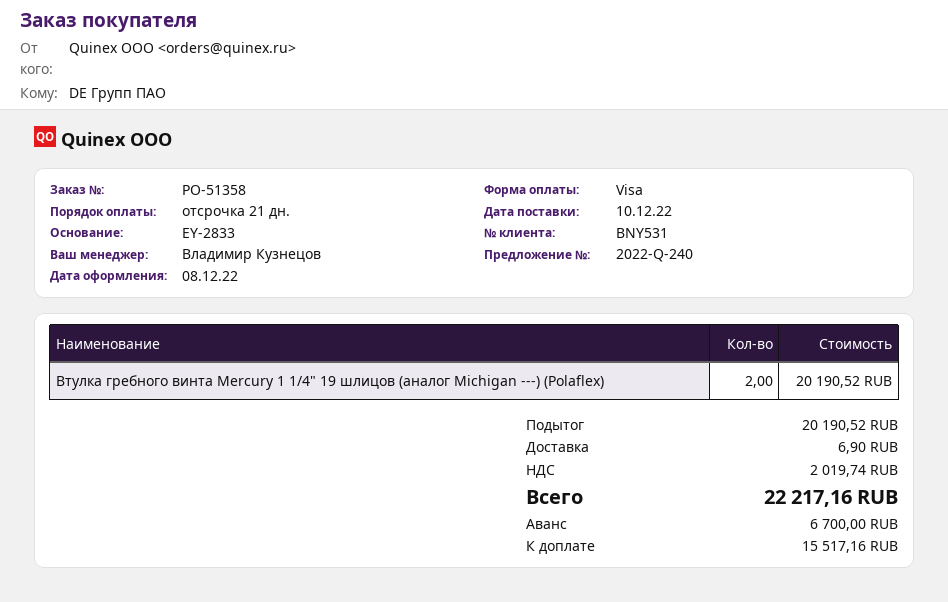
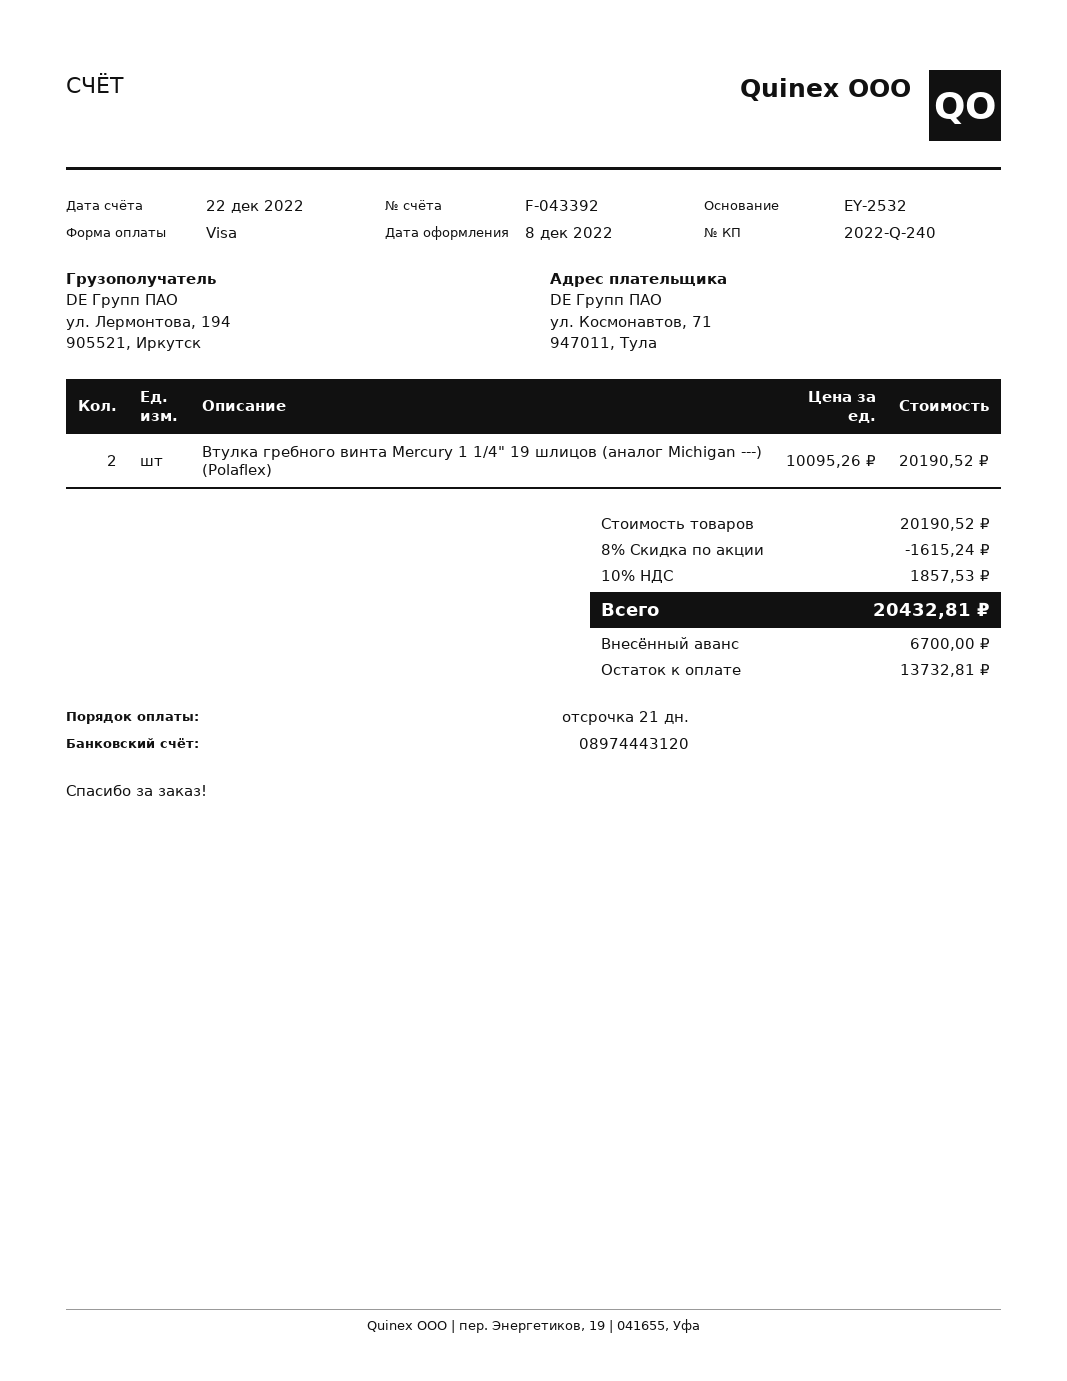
reference: EY-2833 -> EY-2532
discount: none -> 8% = 1615.24
shipping: 6.90 -> none
tax: 2019.74 -> 1857.53
total: 22217.16 -> 20432.81
balance: 15517.16 -> 13732.81

